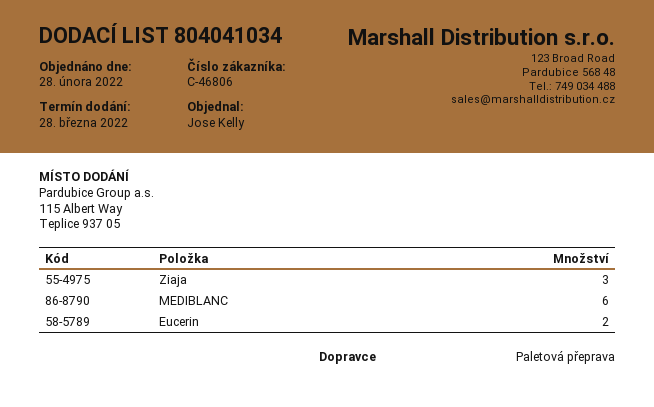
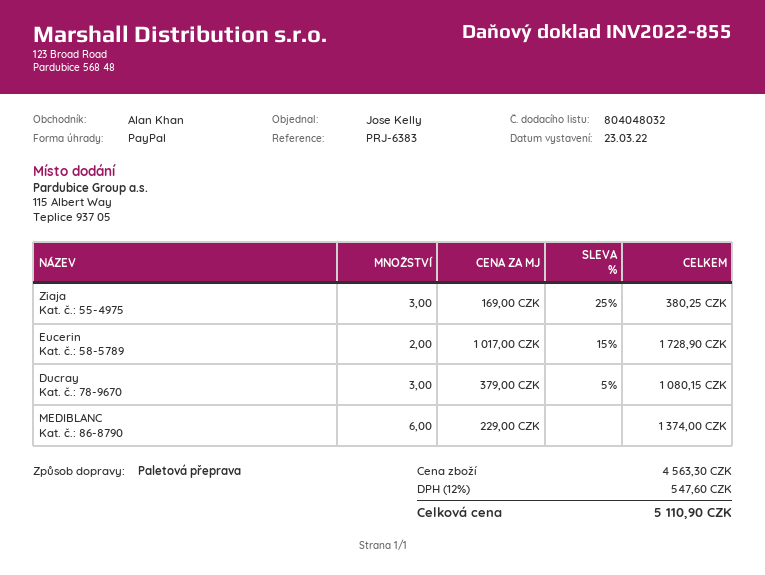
delivery note number: 804041034 -> 804048032
Ducray: none -> 3

